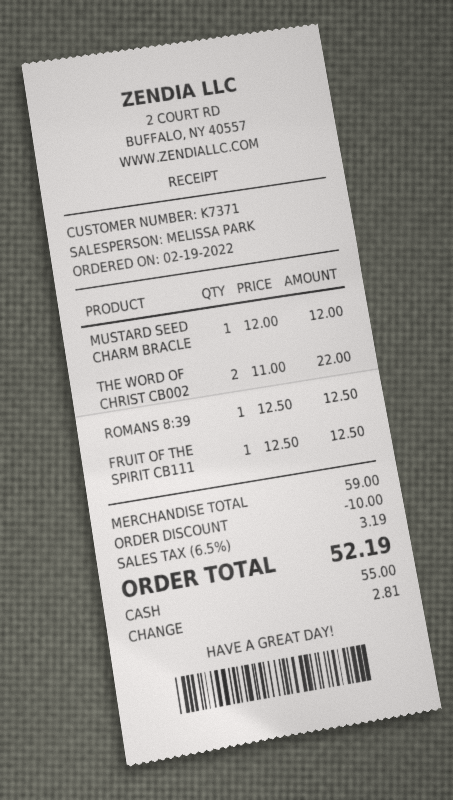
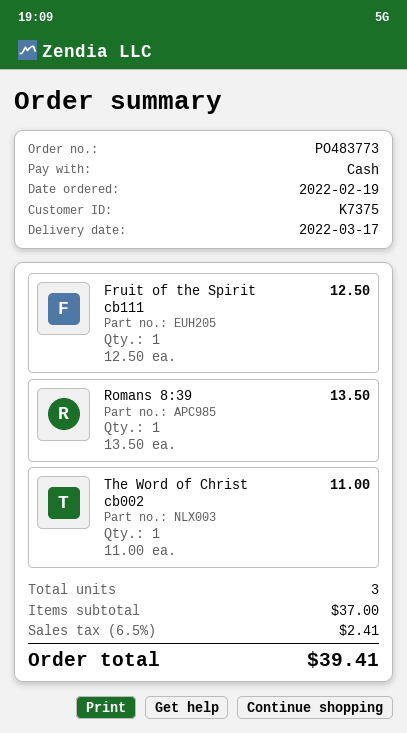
customer number: K7371 -> K7375
MUSTARD SEED CHARM BRACLE: 1 x 12.00 = 12.00 -> none
THE WORD OF CHRIST CB002: 2 x 11.00 = 22.00 -> 1 x 11.00 = 11.00
ROMANS 8:39: 1 x 12.50 = 12.50 -> 1 x 13.50 = 13.50
subtotal: 59.00 -> 37.00
discount: 10.00 -> none
tax: 6.5% = 3.19 -> 6.5% = 2.41
total: 52.19 -> 39.41

